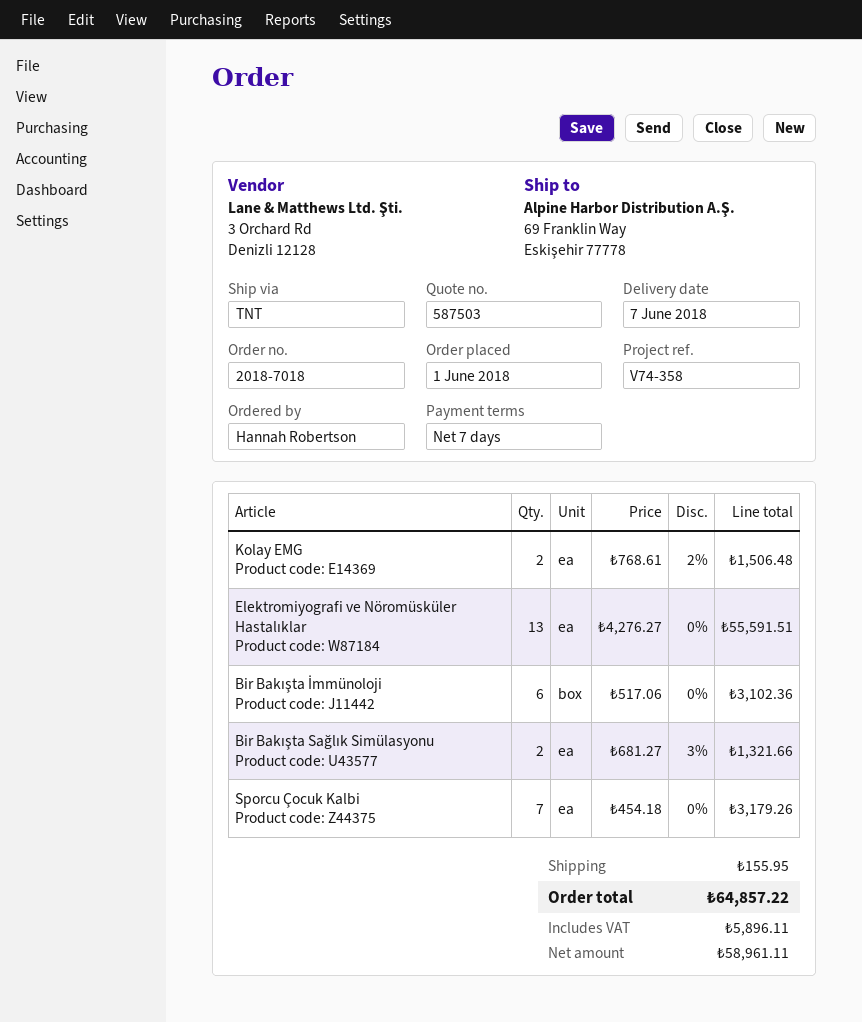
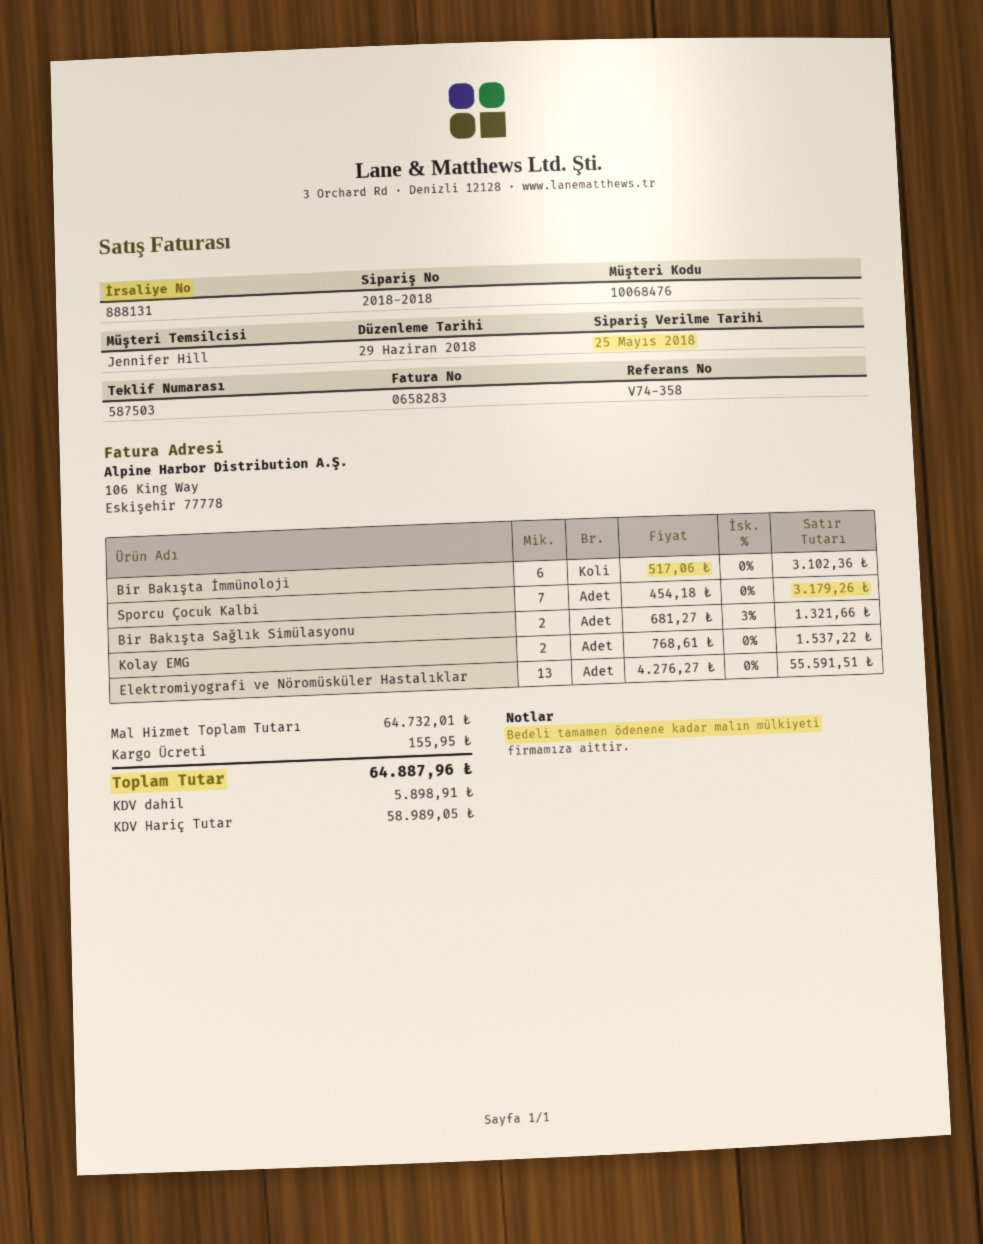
order number: 2018-7018 -> 2018-2018
order date: 2018-06-01 -> 2018-05-25
Kolay EMG: 2 x 768.61 - 2% = 1506.48 -> 2 x 768.61 = 1537.22
net: 58961.11 -> 58989.05
tax: 5896.11 -> 5898.91
total: 64857.22 -> 64887.96

